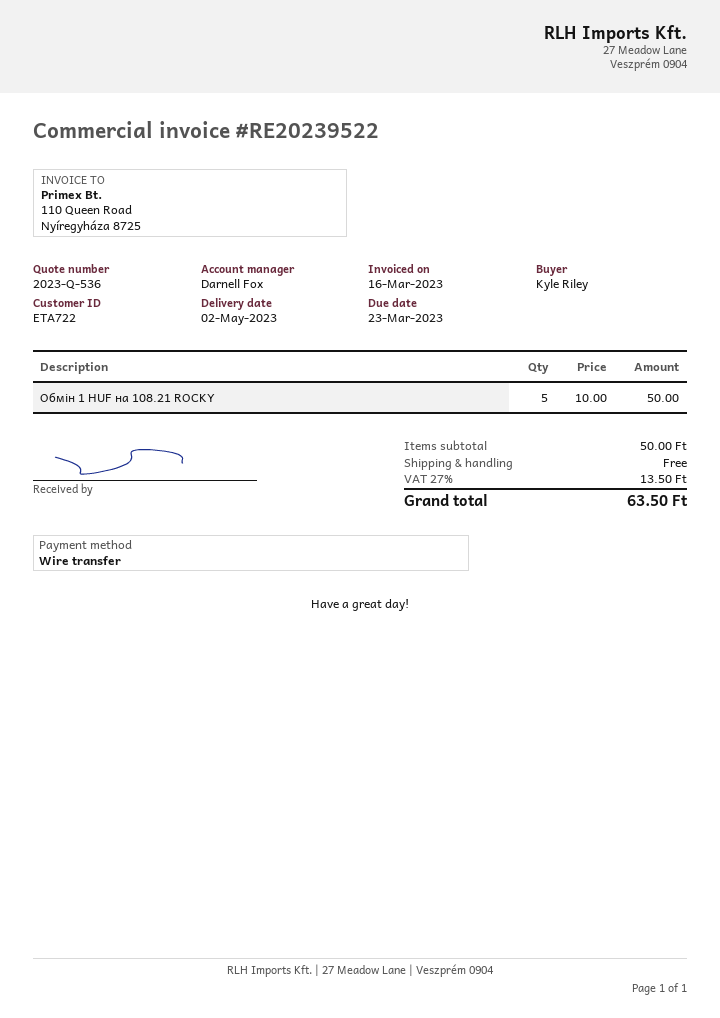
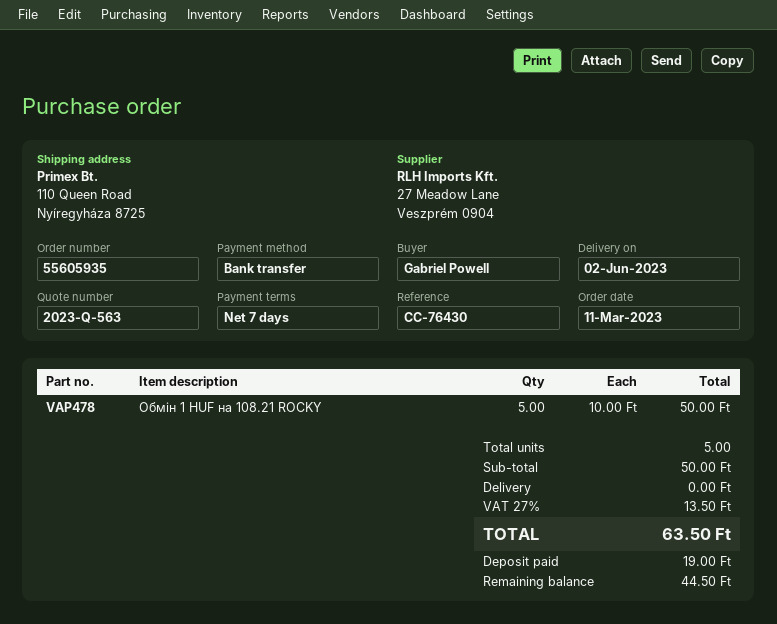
quote number: 2023-Q-536 -> 2023-Q-563
delivery date: 2023-05-02 -> 2023-06-02
ordered by: Kyle Riley -> Gabriel Powell

